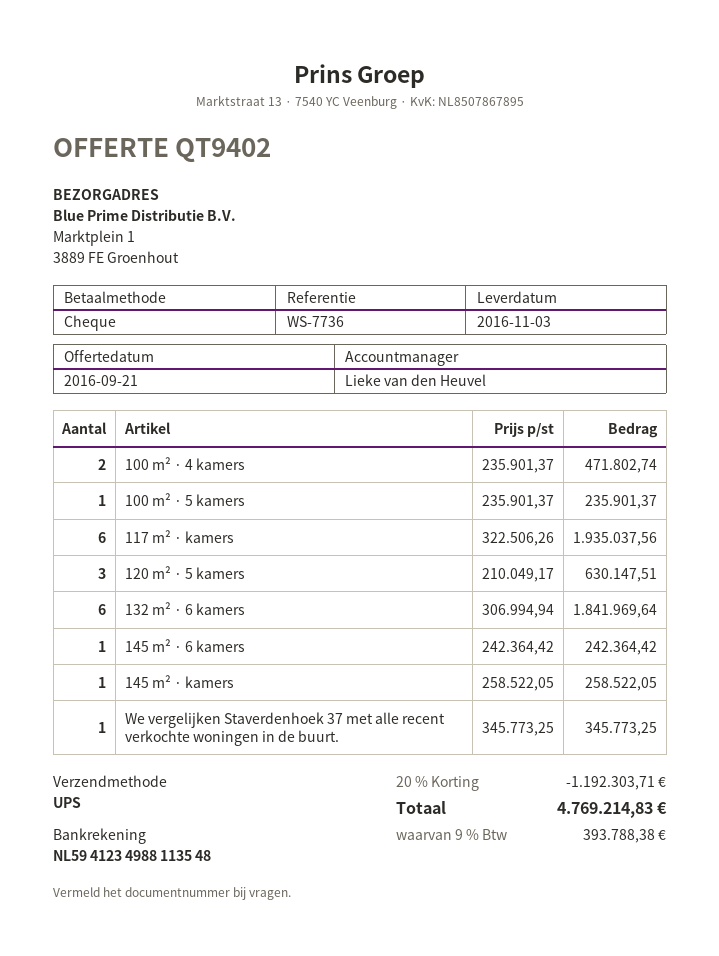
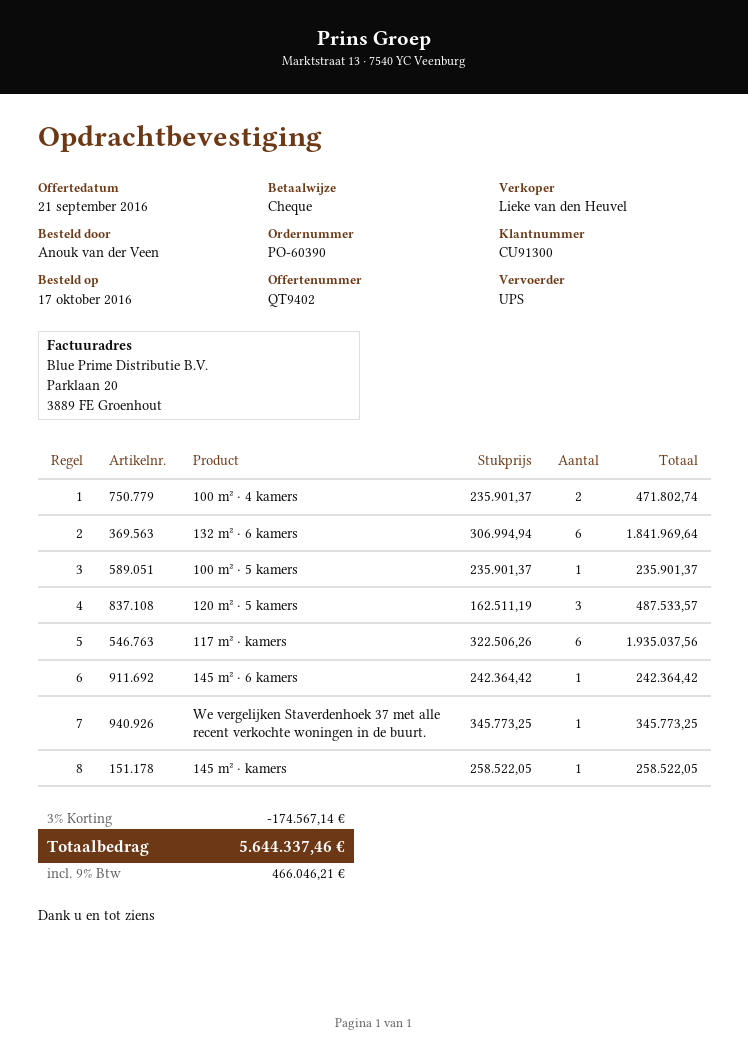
120 m² · 5 kamers: 3 x 210049.17 = 630147.51 -> 3 x 162511.19 = 487533.57
discount: 20% = 1192303.71 -> 3% = 174567.14
tax: 9% = 393788.38 -> 9% = 466046.21
total: 4769214.83 -> 5644337.46

